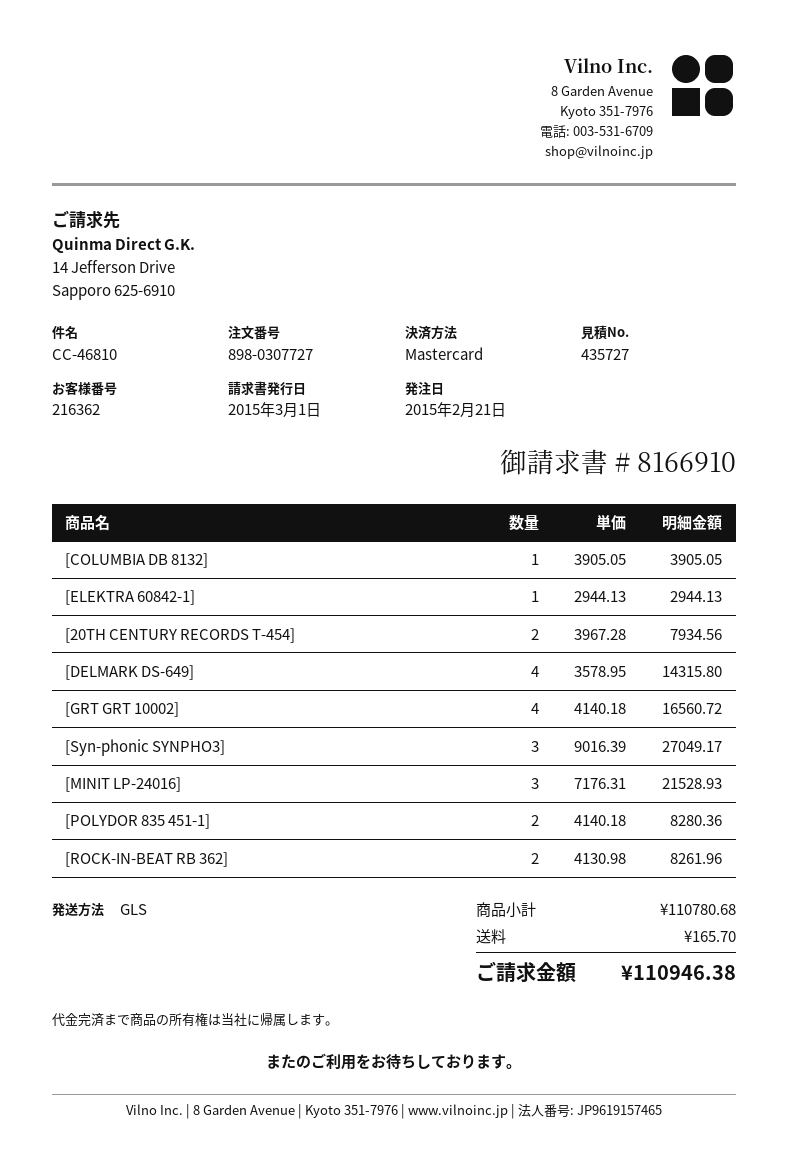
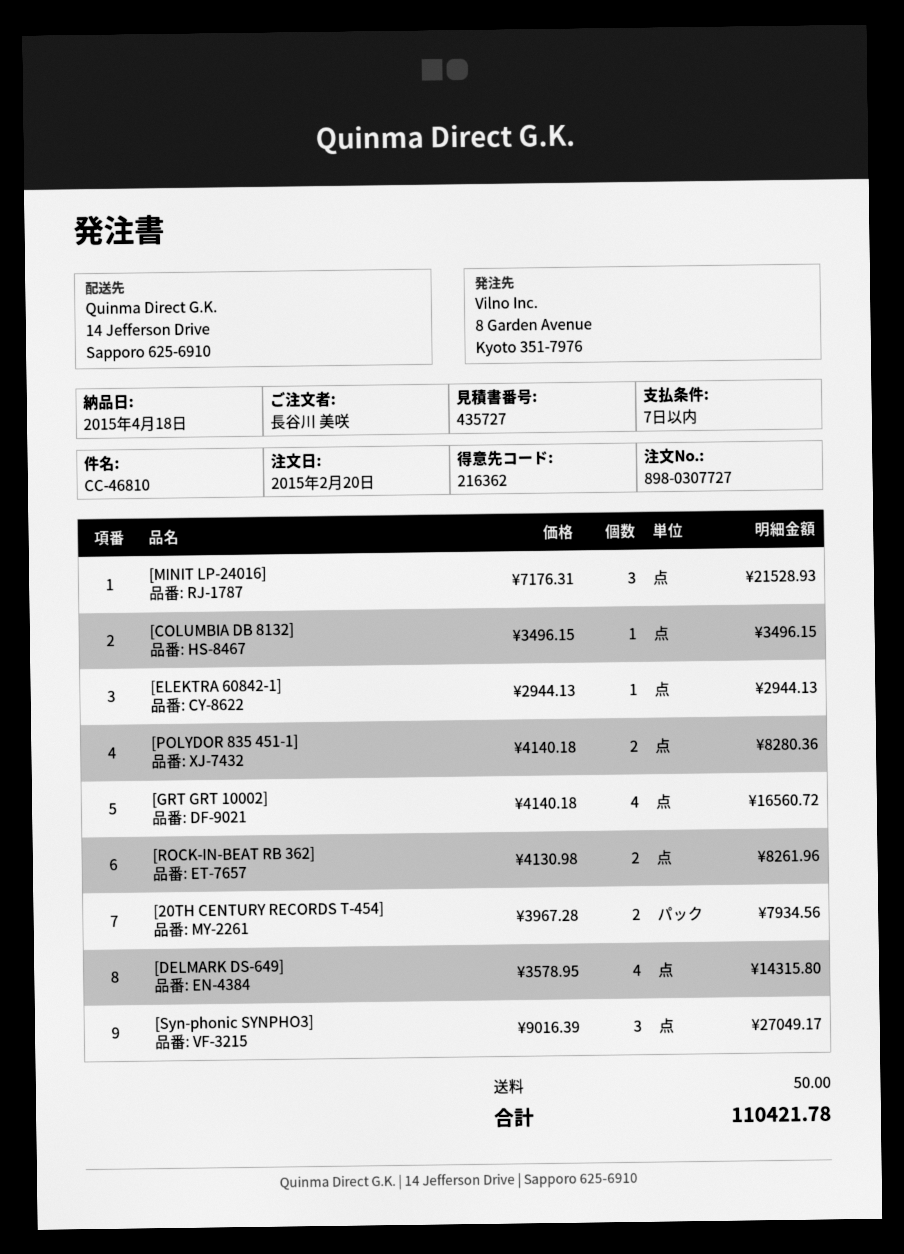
order date: 2015-02-21 -> 2015-02-20
[COLUMBIA DB 8132]: 1 x 3905.05 = 3905.05 -> 1 x 3496.15 = 3496.15
shipping: 165.70 -> 50.00
total: 110946.38 -> 110421.78

